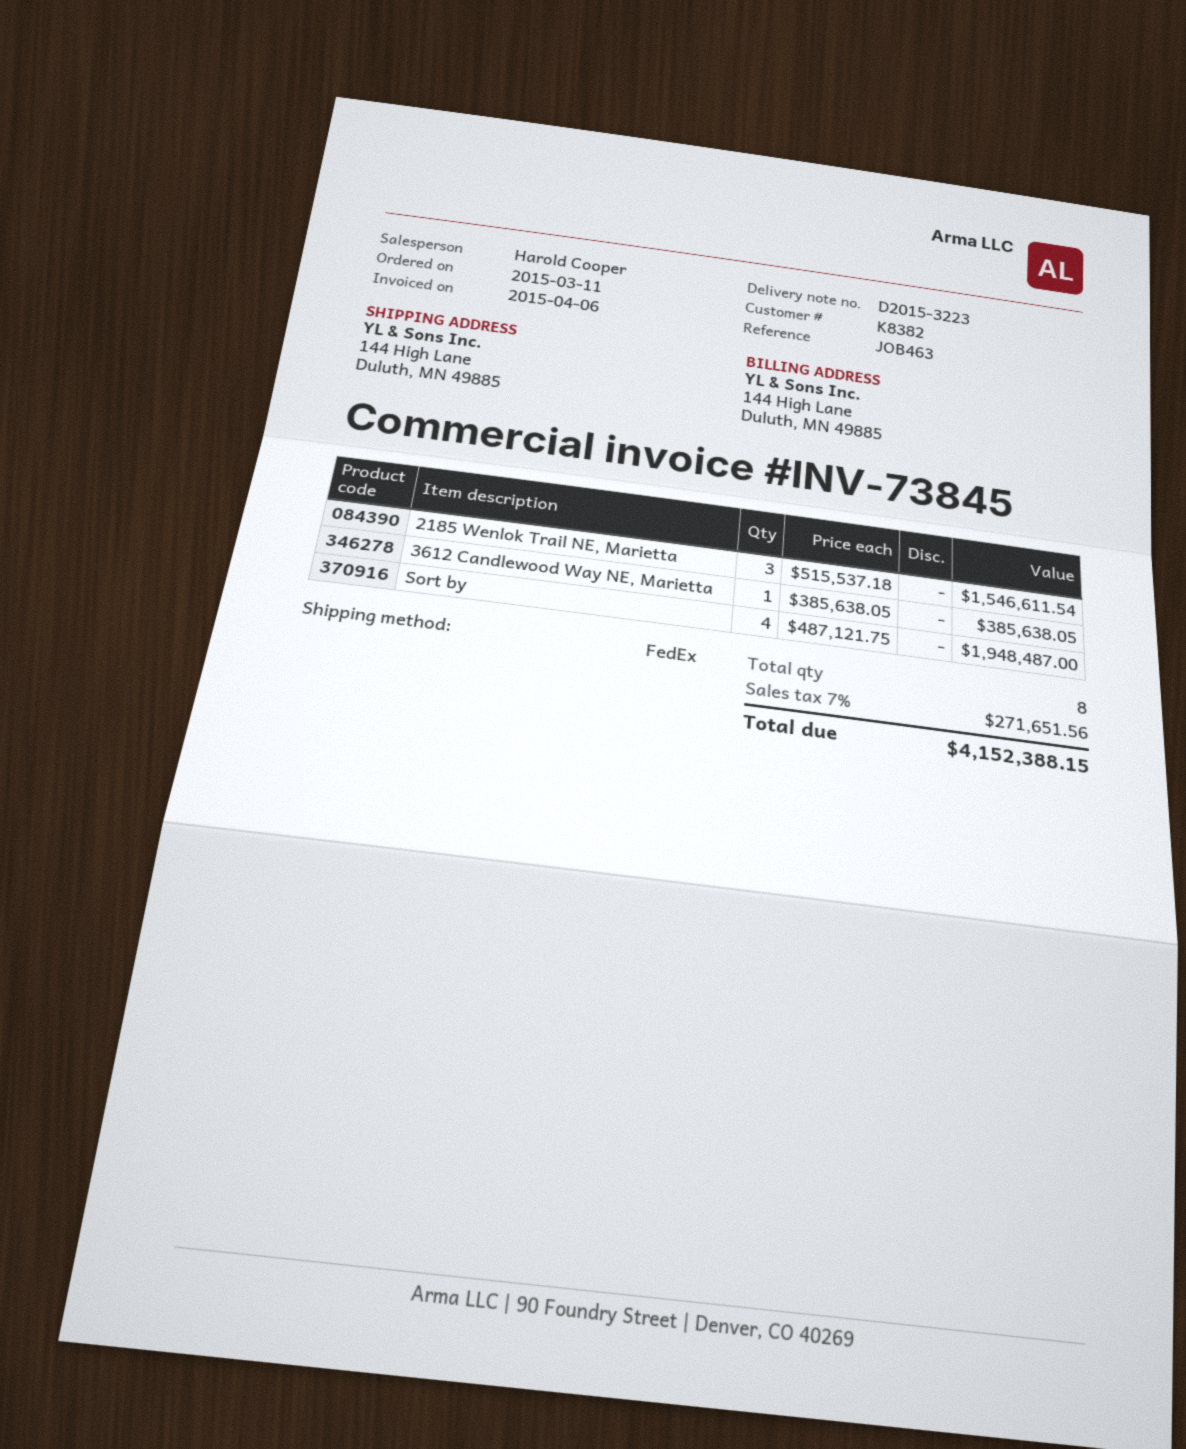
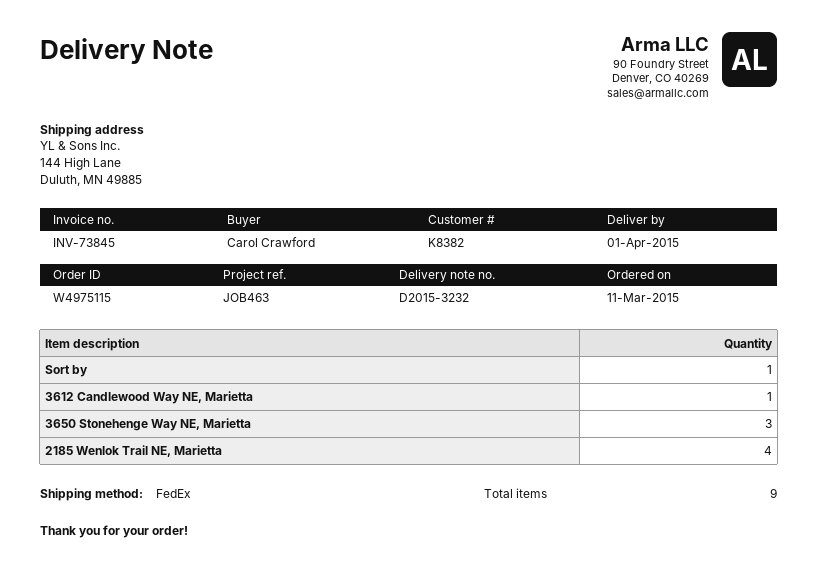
delivery note number: D2015-3223 -> D2015-3232
2185 Wenlok Trail NE, Marietta: 3 -> 4
Sort by: 4 -> 1
3650 Stonehenge Way NE, Marietta: none -> 3
total quantity: 8 -> 9

